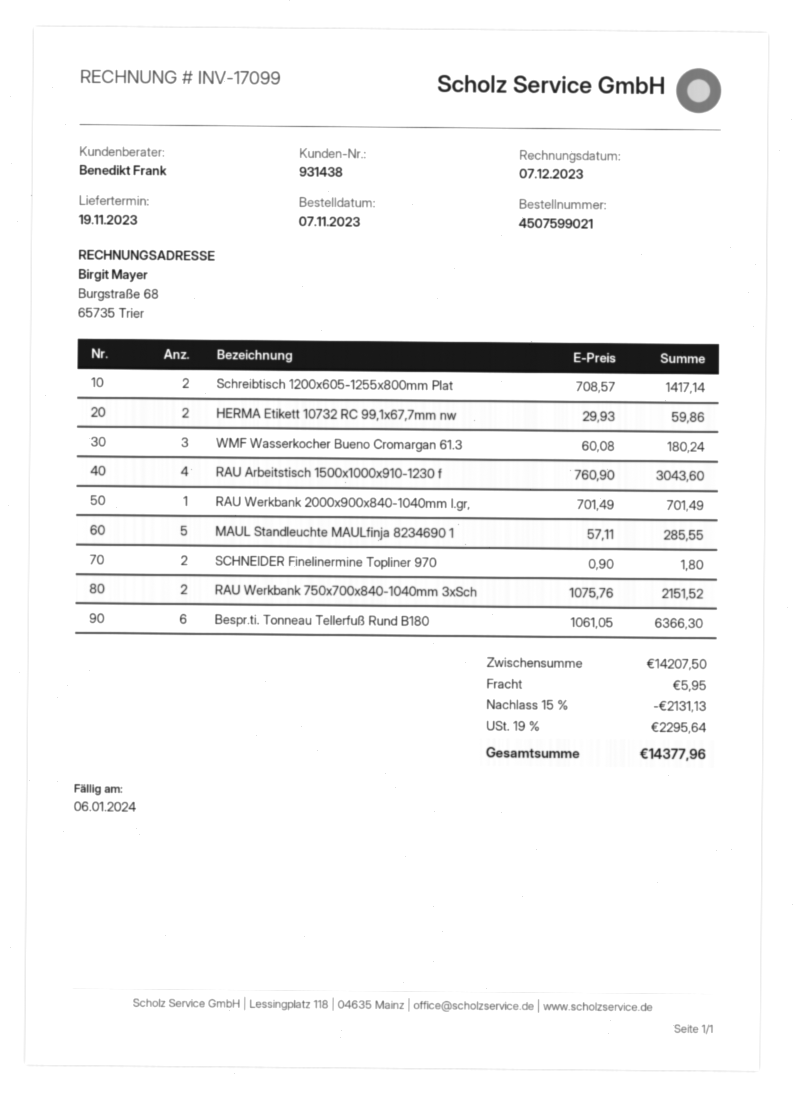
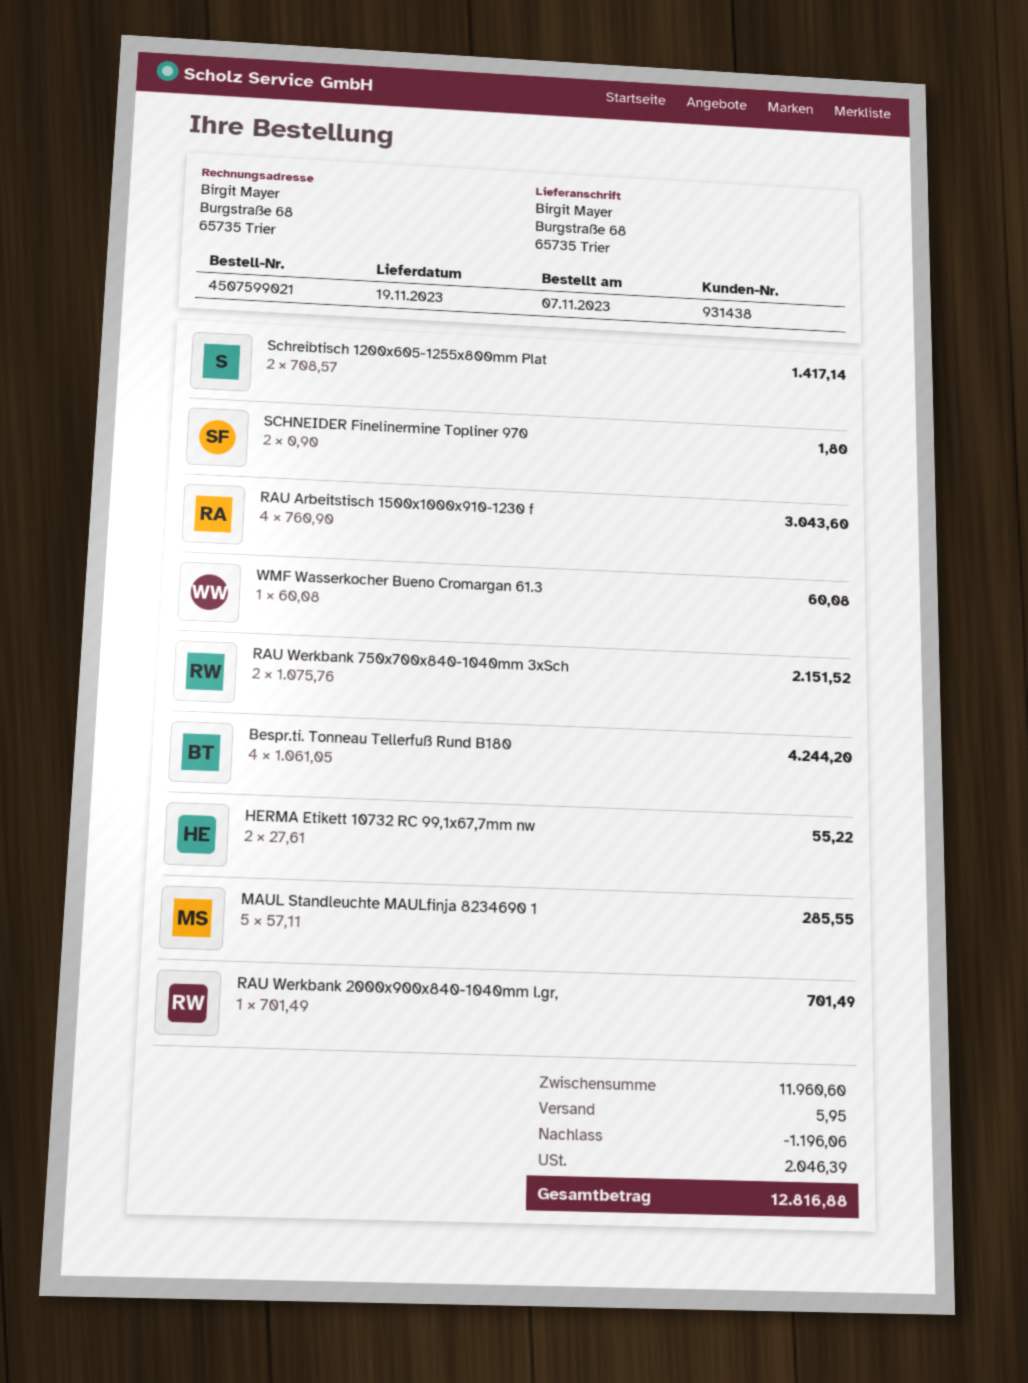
HERMA Etikett 10732 RC 99,1x67,7mm nw: 2 x 29.93 = 59.86 -> 2 x 27.61 = 55.22
WMF Wasserkocher Bueno Cromargan 61.3: 3 x 60.08 = 180.24 -> 1 x 60.08 = 60.08
Bespr.ti. Tonneau Tellerfuß Rund B180: 6 x 1061.05 = 6366.30 -> 4 x 1061.05 = 4244.20
subtotal: 14207.50 -> 11960.60
discount: 2131.13 -> 1196.06
tax: 2295.64 -> 2046.39
total: 14377.96 -> 12816.88

